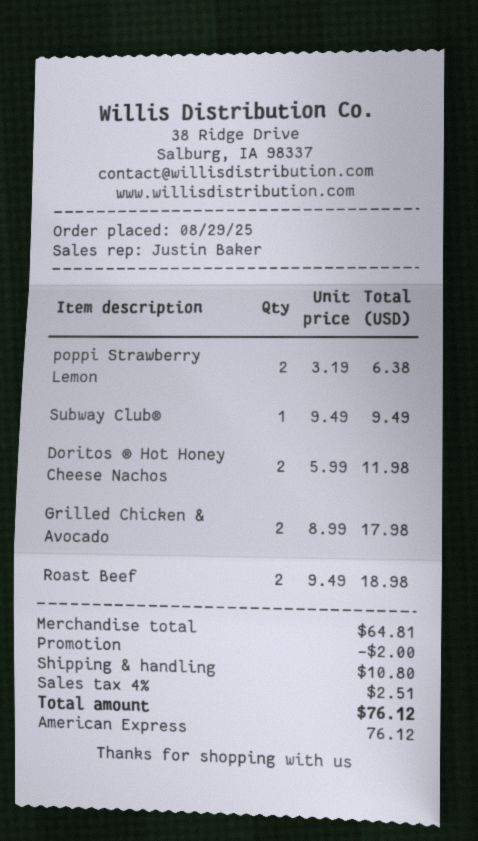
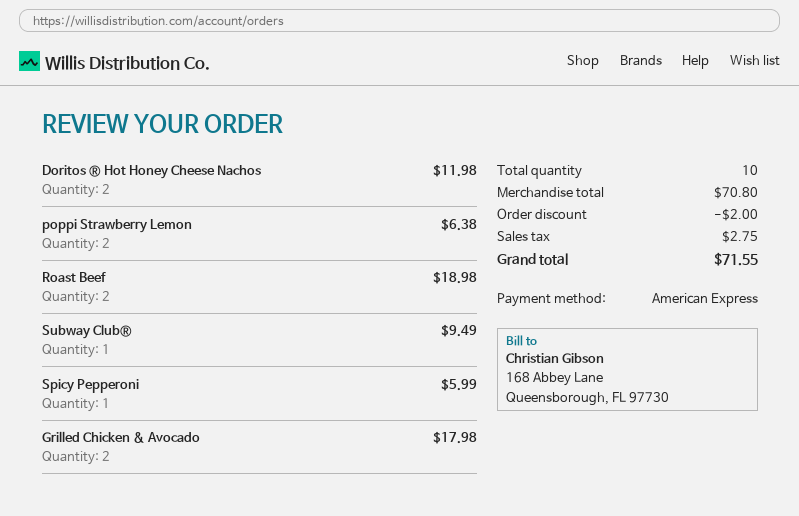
Spicy Pepperoni: none -> 1 for 5.99
subtotal: 64.81 -> 70.80
shipping: 10.80 -> none
tax: 2.51 -> 2.75
total: 76.12 -> 71.55

